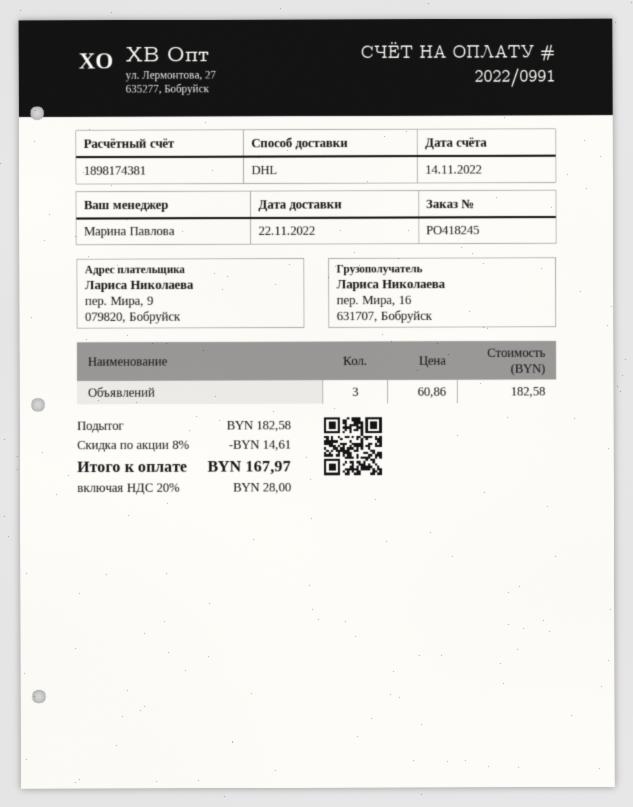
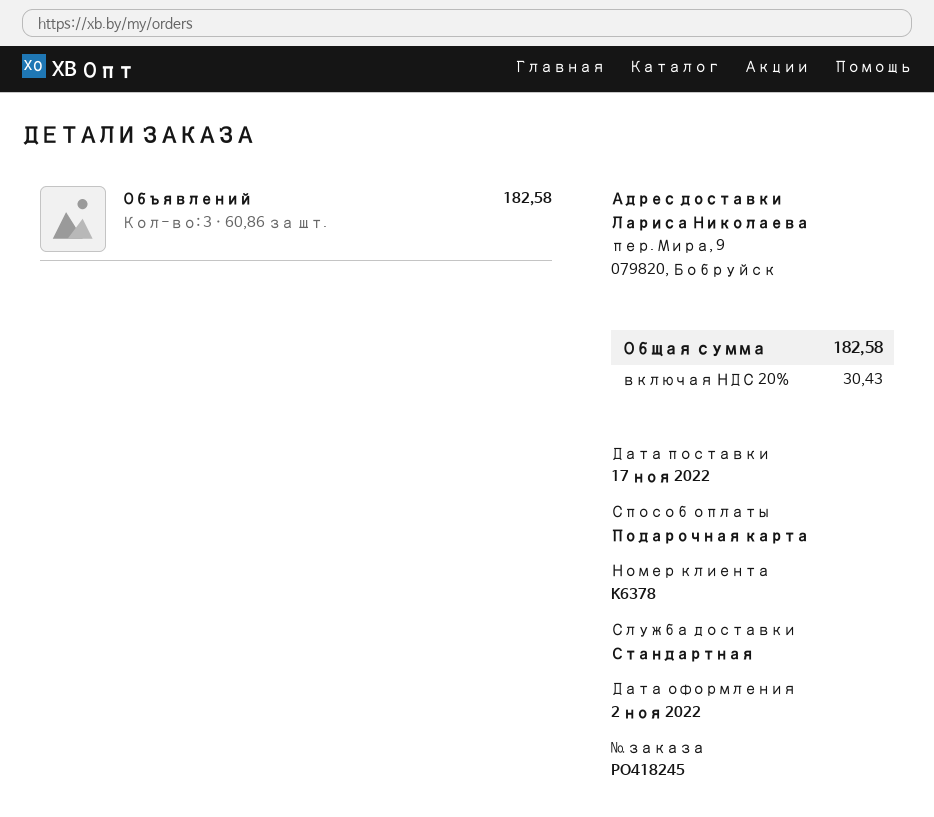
delivery date: 2022-11-22 -> 2022-11-17
shipping method: DHL -> standard
ship to: пер. Мира, 16, 631707, Бобруйск -> пер. Мира, 9, 079820, Бобруйск
discount: 8% = 14.61 -> none
tax: 20% = 28.00 -> 20% = 30.43
total: 167.97 -> 182.58

